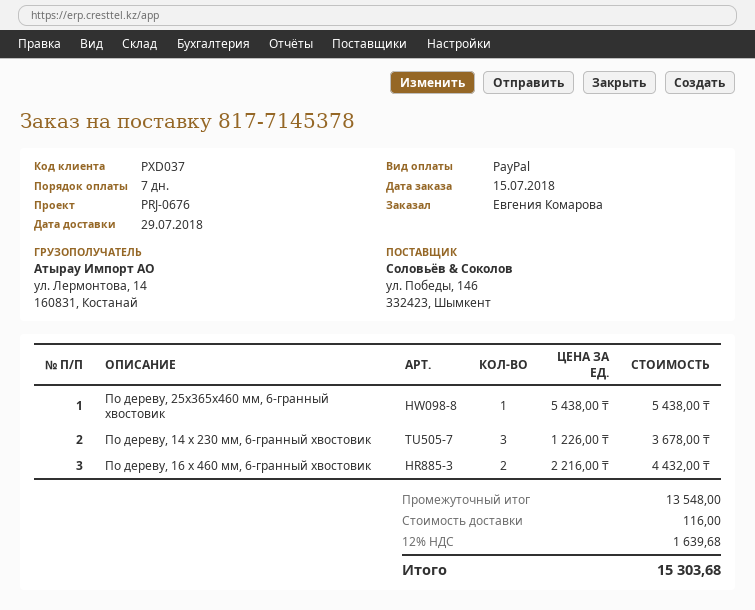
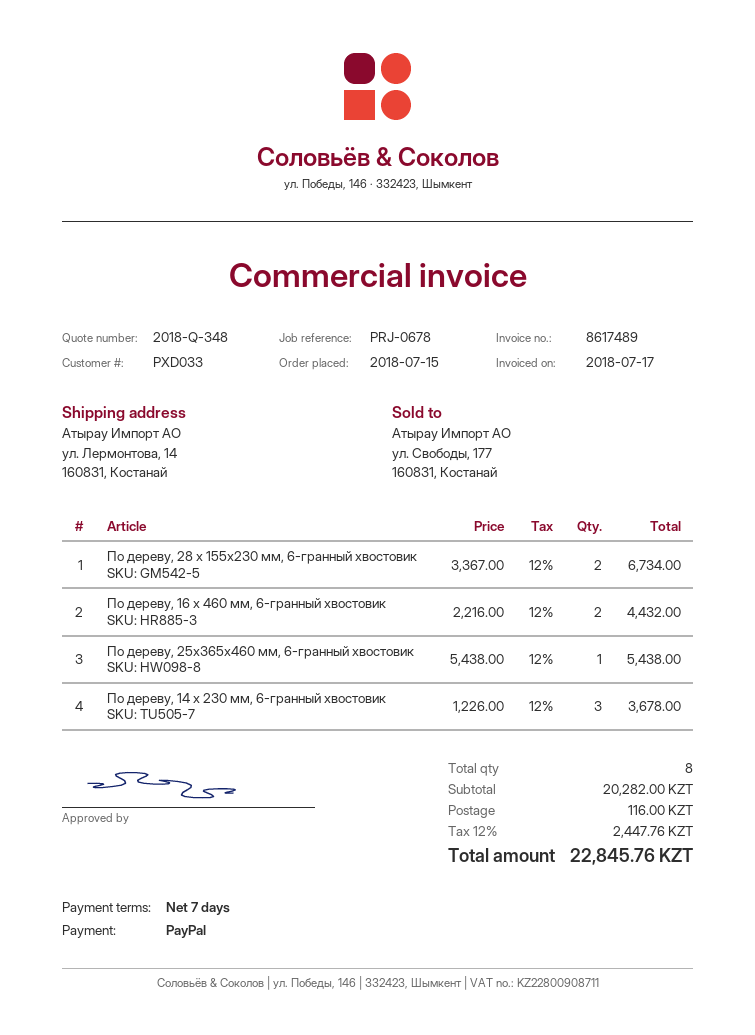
customer number: PXD037 -> PXD033
reference: PRJ-0676 -> PRJ-0678
По дереву, 28 х 155х230 мм, 6-гранный хвостовик: none -> 2 x 3367.00 = 6734.00
subtotal: 13548.00 -> 20282.00
tax: 12% = 1639.68 -> 12% = 2447.76
total: 15303.68 -> 22845.76

